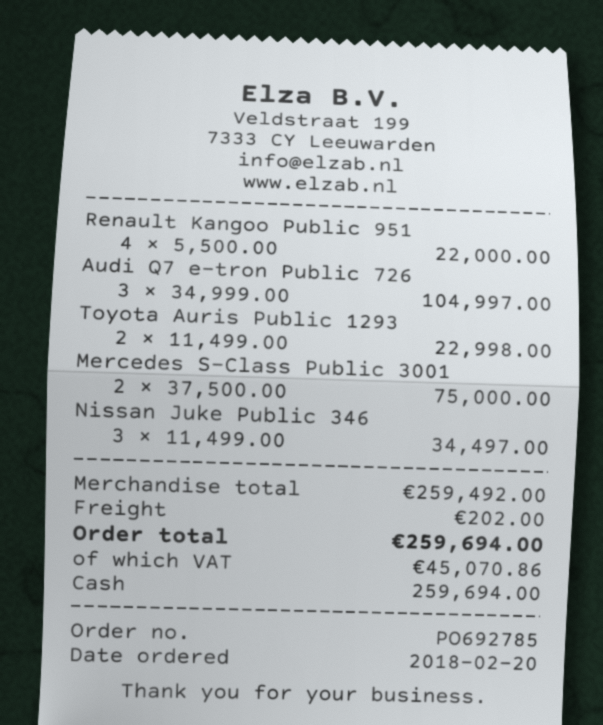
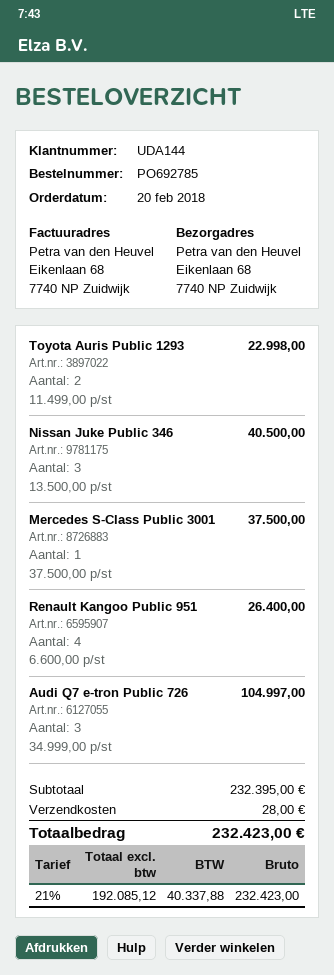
Renault Kangoo Public 951: 4 x 5500.00 = 22000.00 -> 4 x 6600.00 = 26400.00
Mercedes S-Class Public 3001: 2 x 37500.00 = 75000.00 -> 1 x 37500.00 = 37500.00
Nissan Juke Public 346: 3 x 11499.00 = 34497.00 -> 3 x 13500.00 = 40500.00
subtotal: 259492.00 -> 232395.00
shipping: 202.00 -> 28.00
tax: 45070.86 -> 40337.88
total: 259694.00 -> 232423.00

